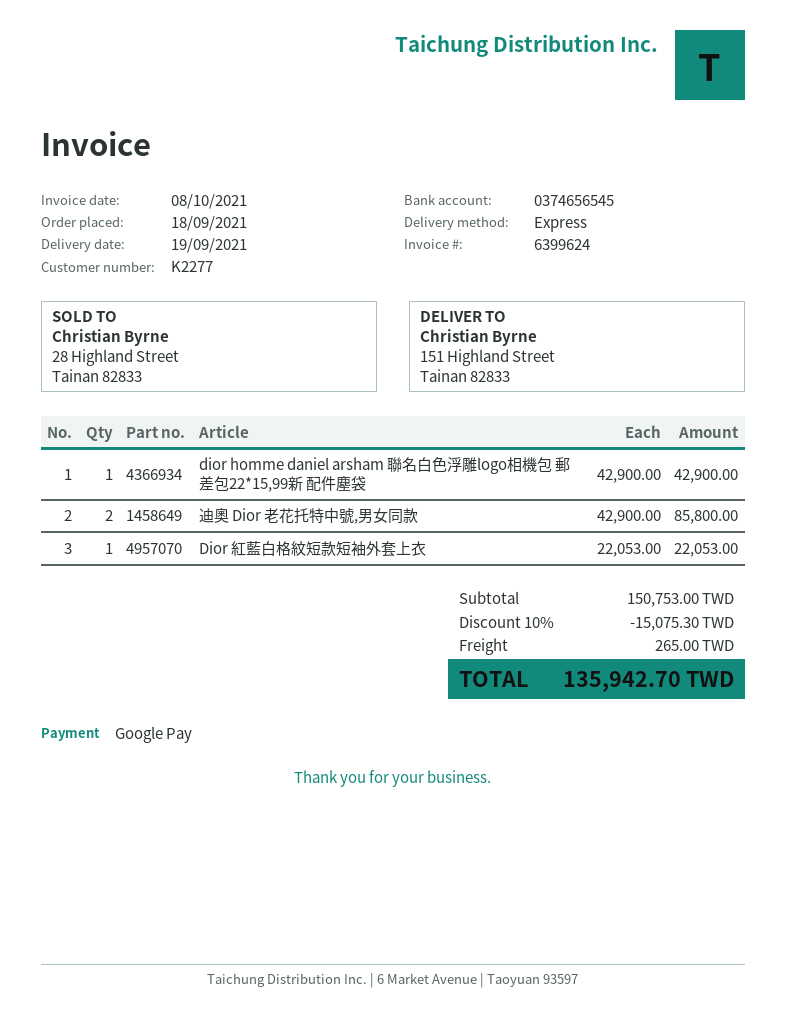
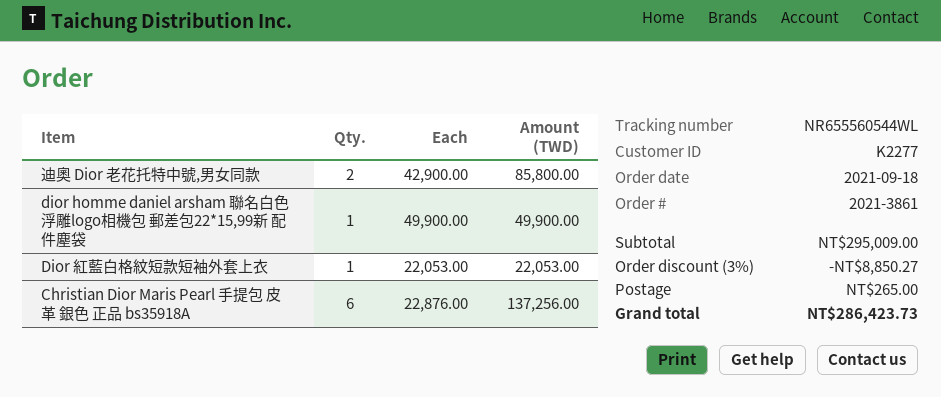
dior homme daniel arsham 聯名白色浮雕logo相機包 郵差包22*15,99新 配件塵袋: 1 x 42900.00 = 42900.00 -> 1 x 49900.00 = 49900.00
Christian Dior Maris Pearl 手提包 皮革 銀色 正品 bs35918A: none -> 6 x 22876.00 = 137256.00
subtotal: 150753.00 -> 295009.00
discount: 10% = 15075.30 -> 3% = 8850.27
total: 135942.70 -> 286423.73

